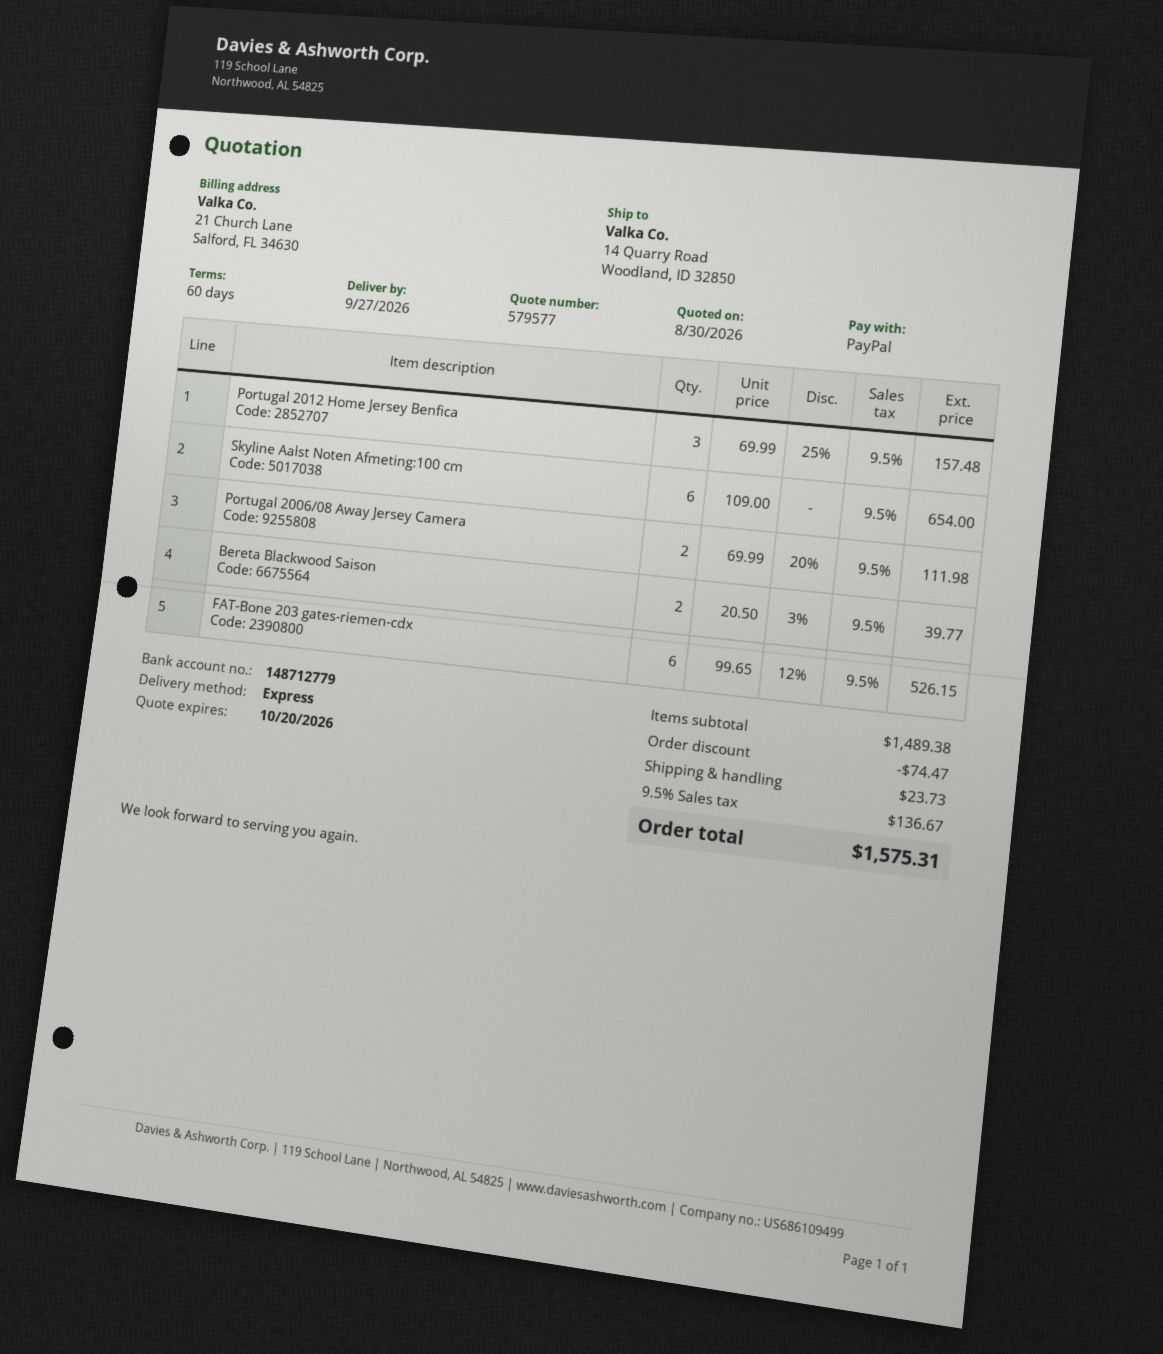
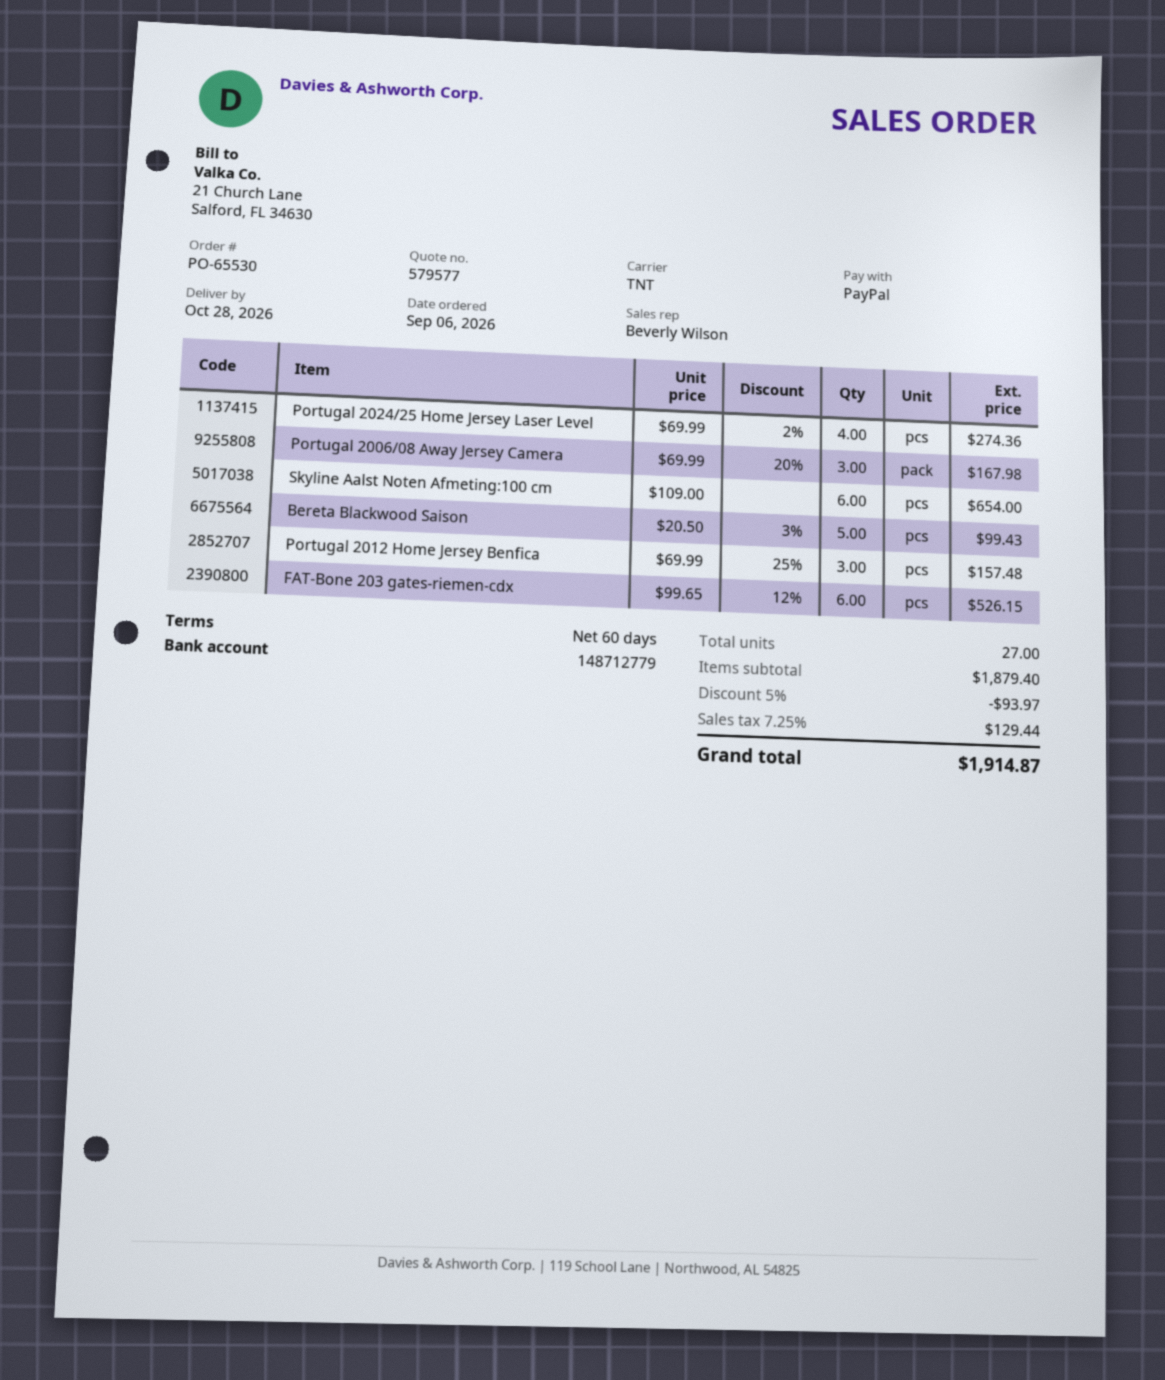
delivery date: 2026-09-27 -> 2026-10-28
shipping method: express -> TNT
Portugal 2006/08 Away Jersey Camera: 2 x 69.99 - 20% = 111.98 -> 3 x 69.99 - 20% = 167.98
Bereta Blackwood Saison: 2 x 20.50 - 3% = 39.77 -> 5 x 20.50 - 3% = 99.43
Portugal 2024/25 Home Jersey Laser Level: none -> 4 x 69.99 - 2% = 274.36
subtotal: 1489.38 -> 1879.40
discount: 74.47 -> 93.97
shipping: 23.73 -> none
tax: 9.5% = 136.67 -> 7.25% = 129.44
total: 1575.31 -> 1914.87

